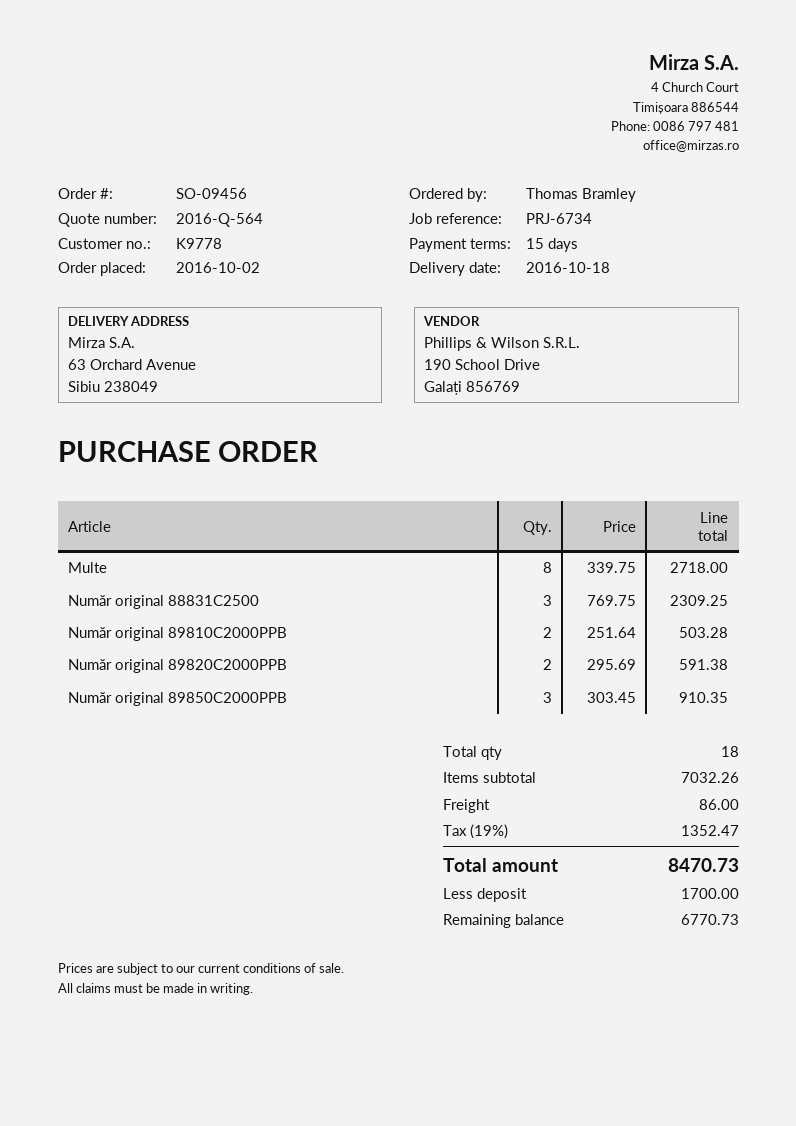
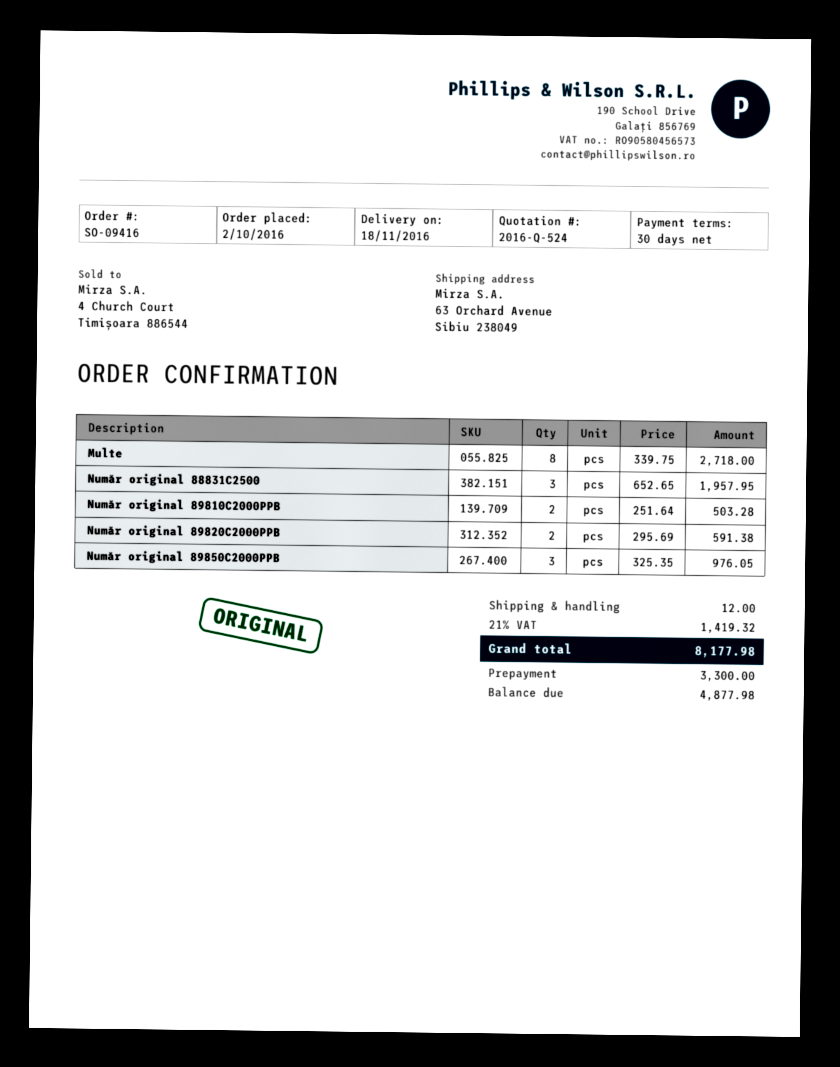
quote number: 2016-Q-564 -> 2016-Q-524
order number: SO-09456 -> SO-09416
delivery date: 2016-10-18 -> 2016-11-18
payment terms: 15 days -> 30 days
Număr original 88831C2500: 3 x 769.75 = 2309.25 -> 3 x 652.65 = 1957.95
Număr original 89850C2000PPB: 3 x 303.45 = 910.35 -> 3 x 325.35 = 976.05
shipping: 86.00 -> 12.00
tax: 19% = 1352.47 -> 21% = 1419.32
total: 8470.73 -> 8177.98
deposit: 1700.00 -> 3300.00
balance: 6770.73 -> 4877.98

